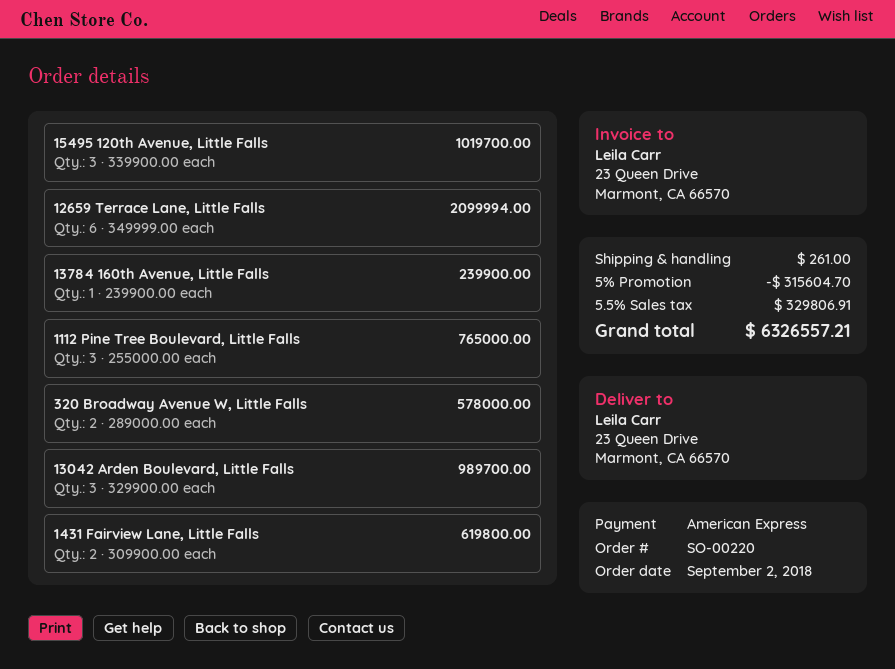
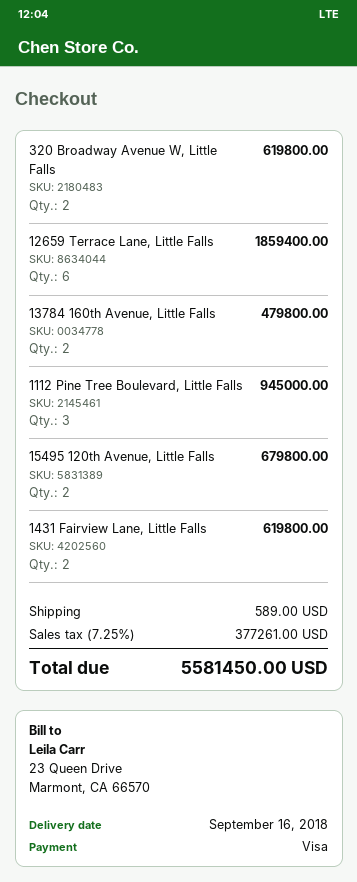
payment method: American Express -> Visa
15495 120th Avenue, Little Falls: 3 for 1019700.00 -> 2 for 679800.00
12659 Terrace Lane, Little Falls: 6 for 2099994.00 -> 6 for 1859400.00
13784 160th Avenue, Little Falls: 1 for 239900.00 -> 2 for 479800.00
1112 Pine Tree Boulevard, Little Falls: 3 for 765000.00 -> 3 for 945000.00
320 Broadway Avenue W, Little Falls: 2 for 578000.00 -> 2 for 619800.00
13042 Arden Boulevard, Little Falls: 3 for 989700.00 -> none
discount: 5% = 315604.70 -> none
shipping: 261.00 -> 589.00
tax: 5.5% = 329806.91 -> 7.25% = 377261.00
total: 6326557.21 -> 5581450.00

